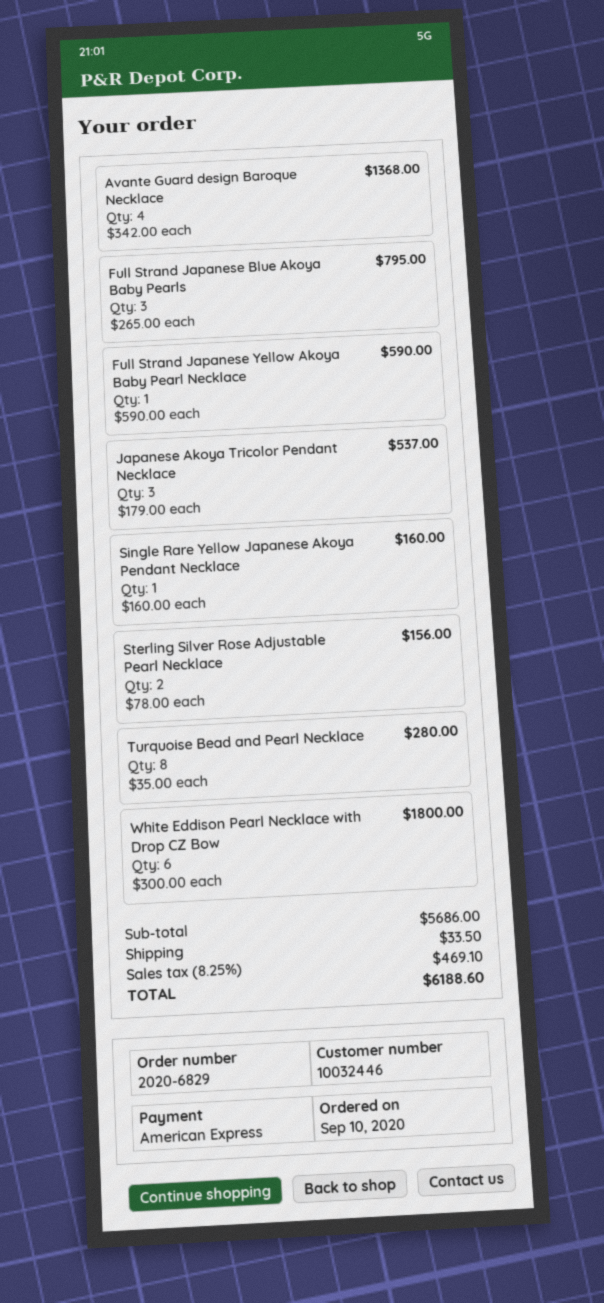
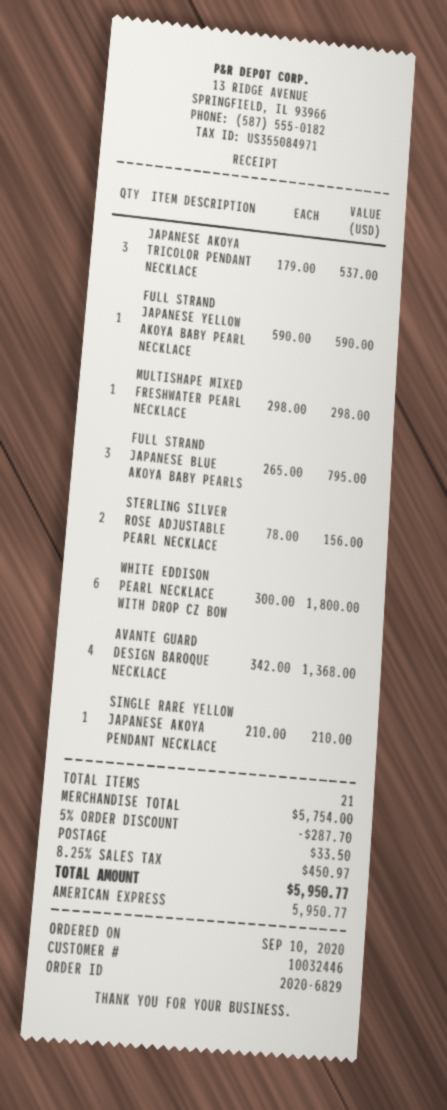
Single Rare Yellow Japanese Akoya Pendant Necklace: 1 x 160.00 = 160.00 -> 1 x 210.00 = 210.00
Turquoise Bead and Pearl Necklace: 8 x 35.00 = 280.00 -> none
MULTISHAPE MIXED FRESHWATER PEARL NECKLACE: none -> 1 x 298.00 = 298.00
subtotal: 5686.00 -> 5754.00
discount: none -> 5% = 287.70
tax: 8.25% = 469.10 -> 8.25% = 450.97
total: 6188.60 -> 5950.77

